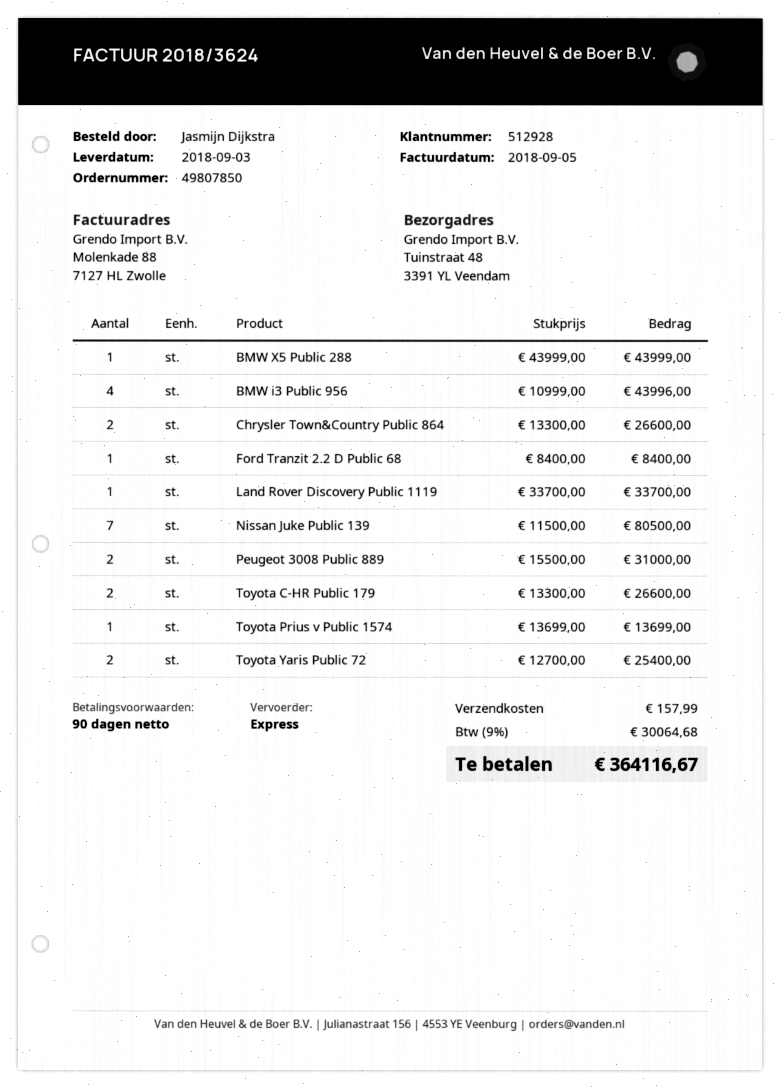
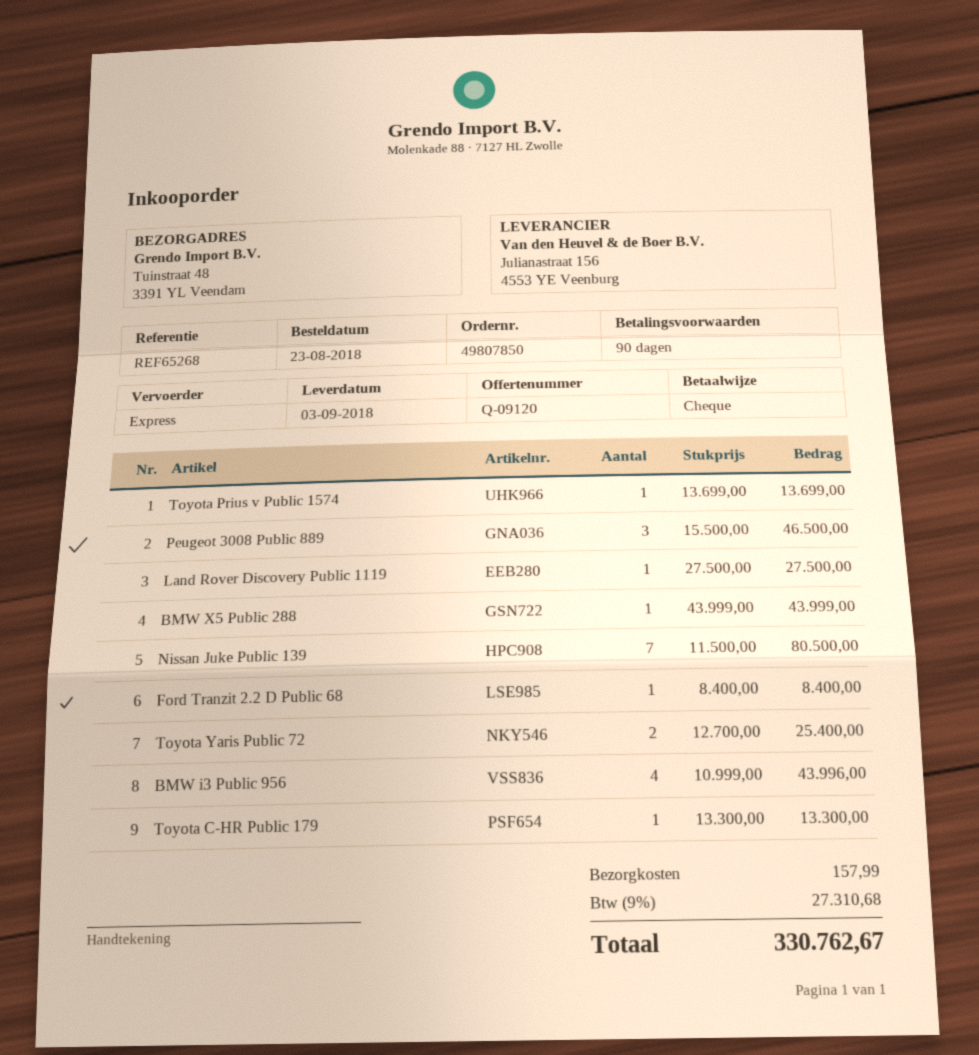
Chrysler Town&Country Public 864: 2 x 13300.00 = 26600.00 -> none
Land Rover Discovery Public 1119: 1 x 33700.00 = 33700.00 -> 1 x 27500.00 = 27500.00
Peugeot 3008 Public 889: 2 x 15500.00 = 31000.00 -> 3 x 15500.00 = 46500.00
Toyota C-HR Public 179: 2 x 13300.00 = 26600.00 -> 1 x 13300.00 = 13300.00
tax: 9% = 30064.68 -> 9% = 27310.68
total: 364116.67 -> 330762.67

